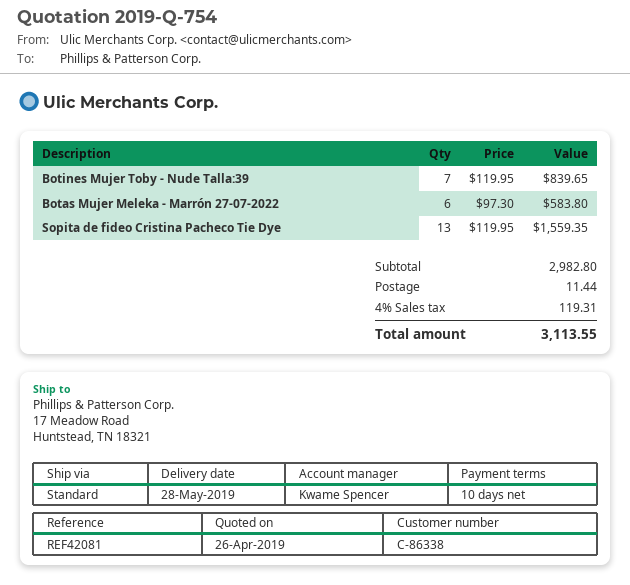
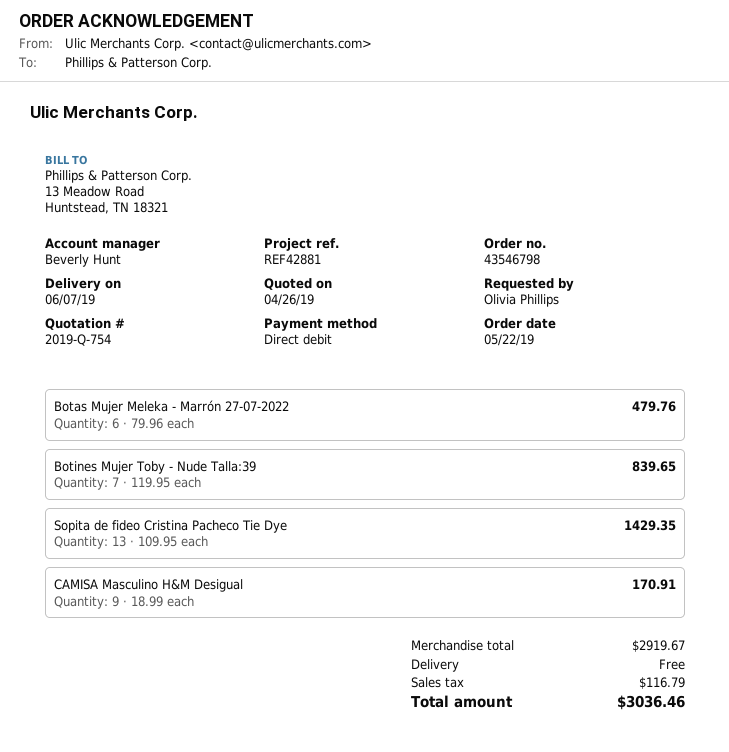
delivery date: 2019-05-28 -> 2019-06-07
reference: REF42081 -> REF42881
sales rep: Kwame Spencer -> Beverly Hunt
Botas Mujer Meleka - Marrón 27-07-2022: 6 x 97.30 = 583.80 -> 6 x 79.96 = 479.76
Sopita de fideo Cristina Pacheco Tie Dye: 13 x 119.95 = 1559.35 -> 13 x 109.95 = 1429.35
CAMISA Masculino H&M Desigual: none -> 9 x 18.99 = 170.91
subtotal: 2982.80 -> 2919.67
shipping: 11.44 -> 0.00
tax: 119.31 -> 116.79
total: 3113.55 -> 3036.46

